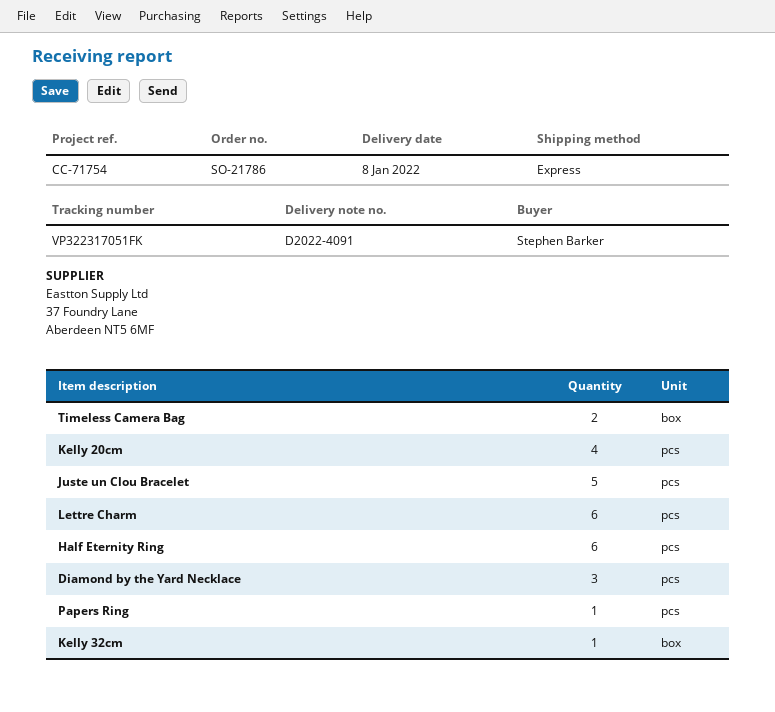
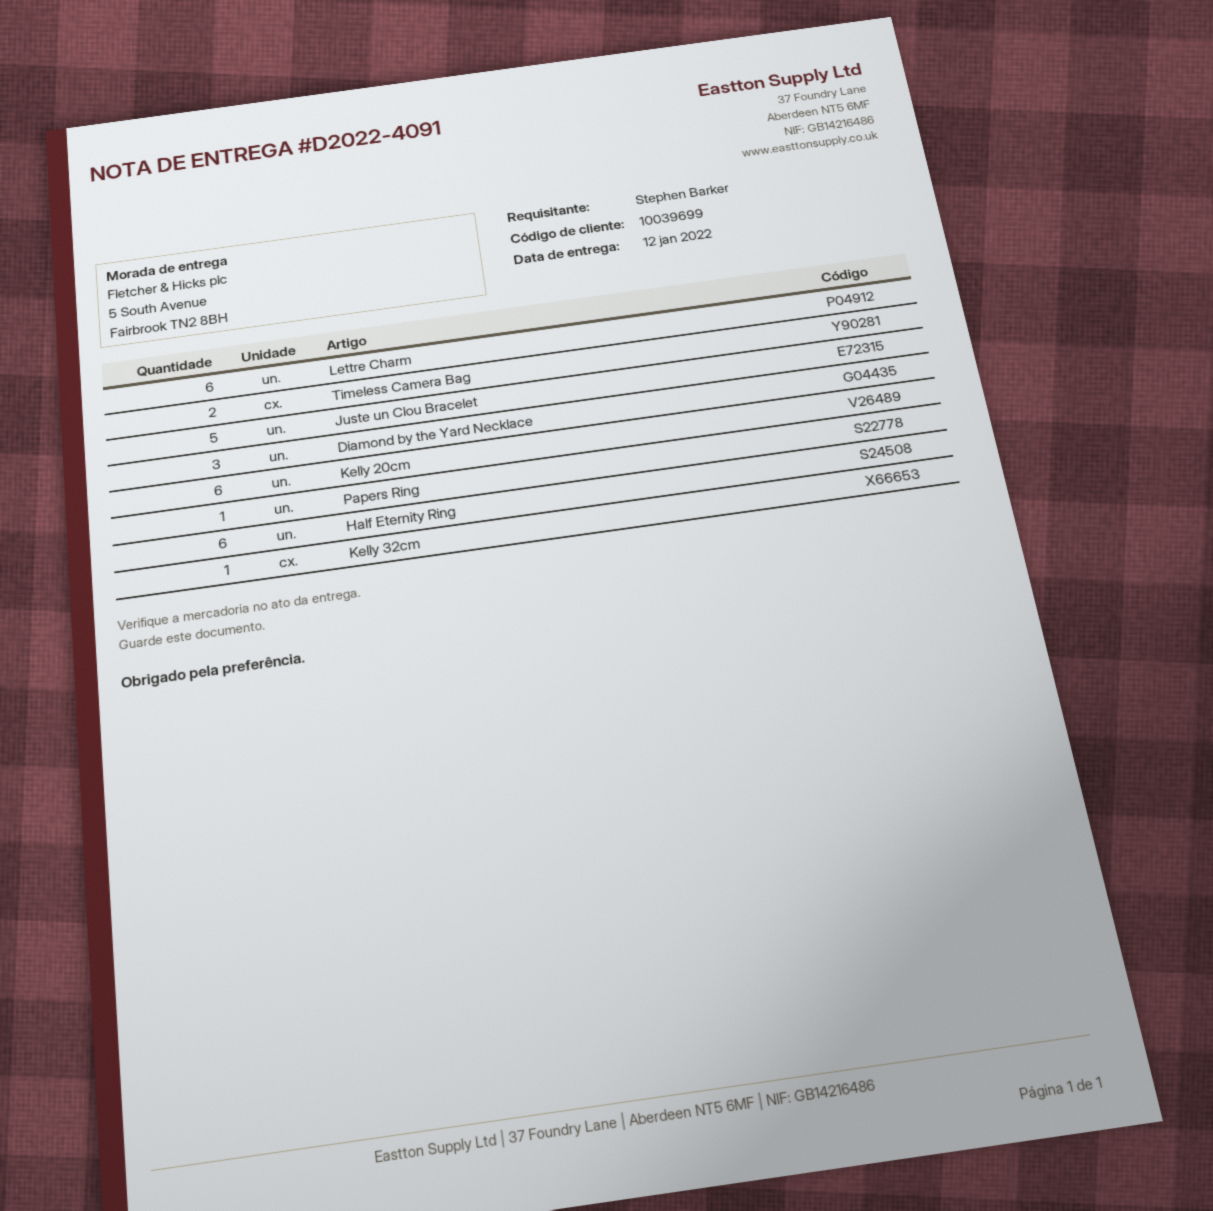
delivery date: 2022-01-08 -> 2022-01-12
Kelly 20cm: 4 -> 6

